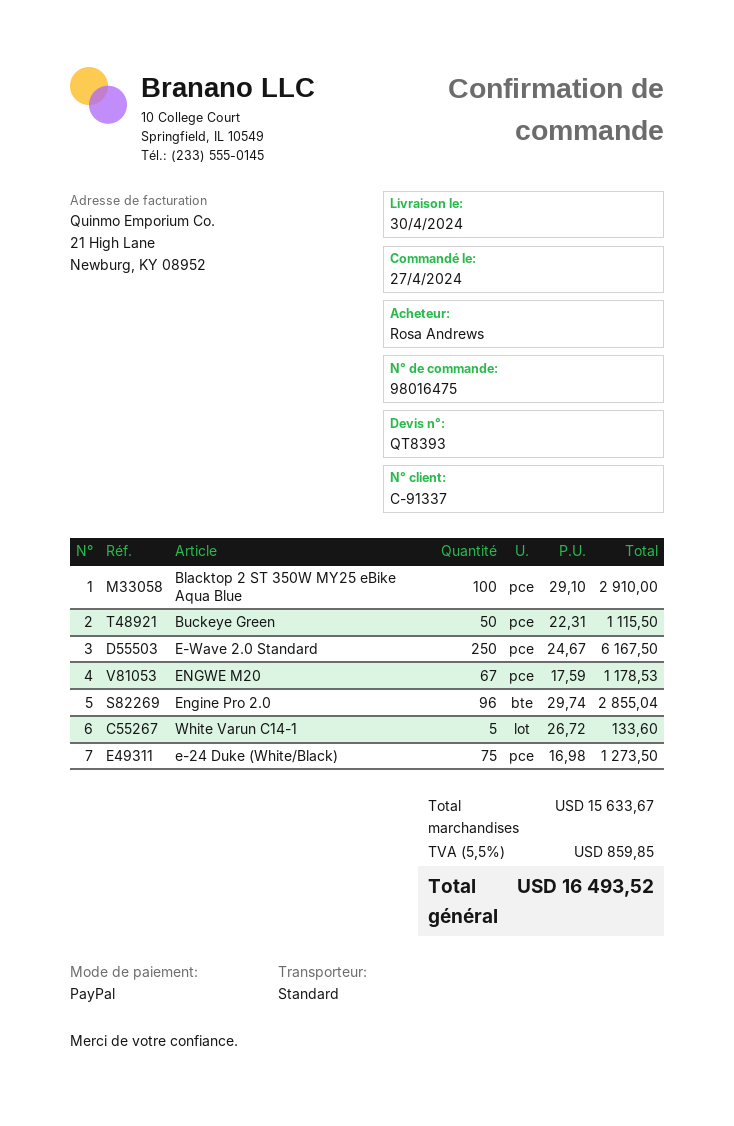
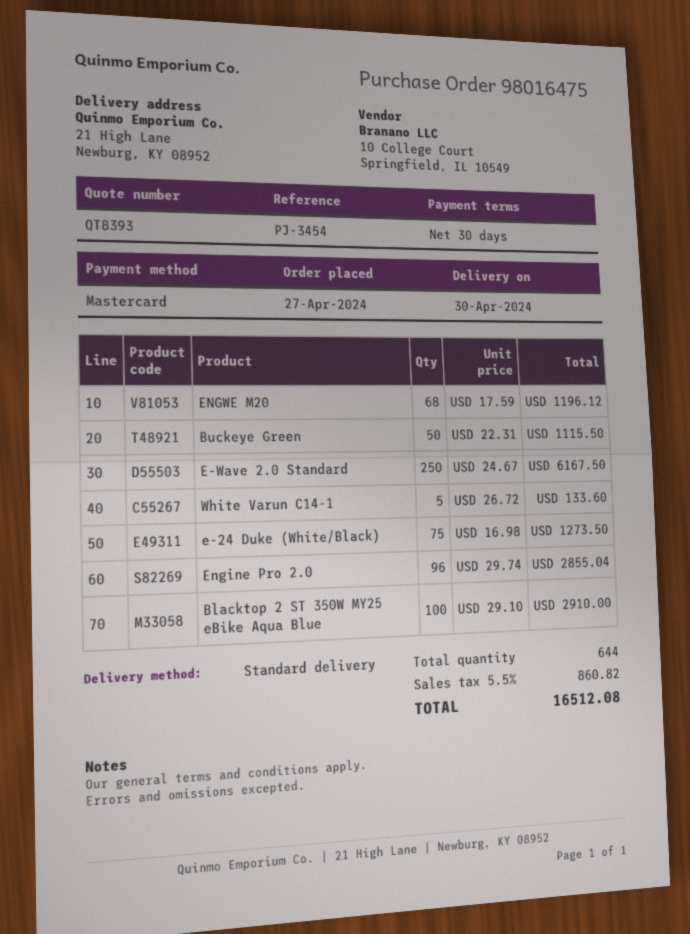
payment method: PayPal -> Mastercard
ENGWE M20: 67 x 17.59 = 1178.53 -> 68 x 17.59 = 1196.12
tax: 5.5% = 859.85 -> 5.5% = 860.82
total: 16493.52 -> 16512.08

